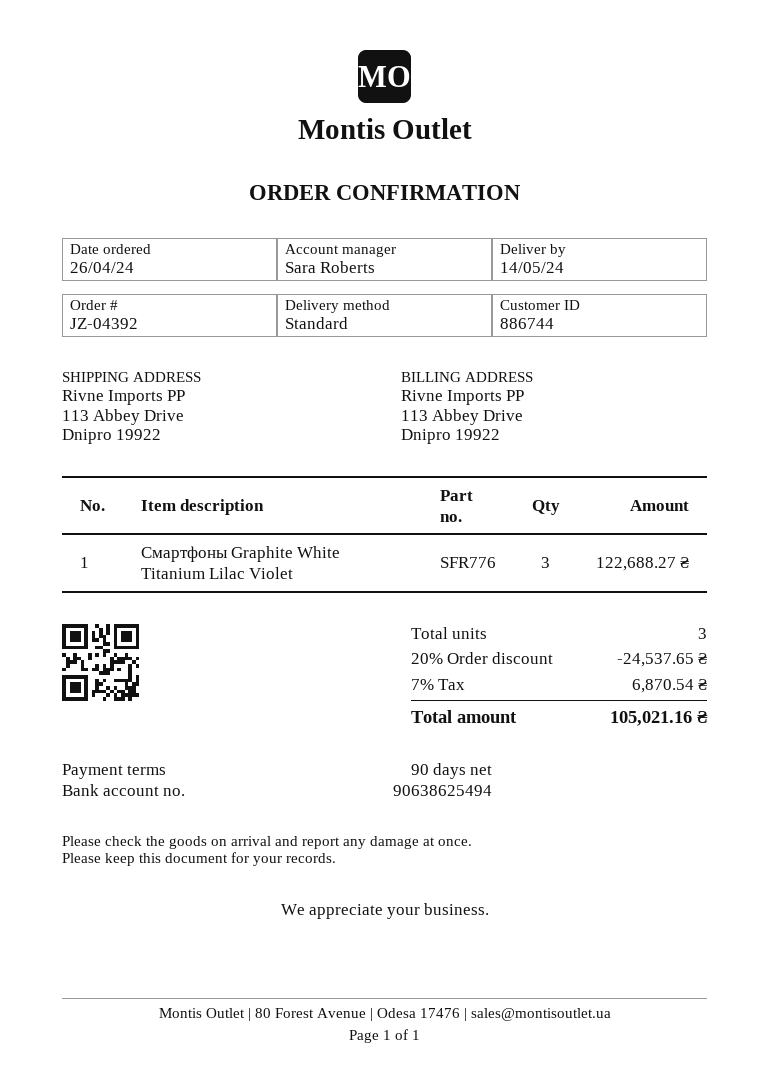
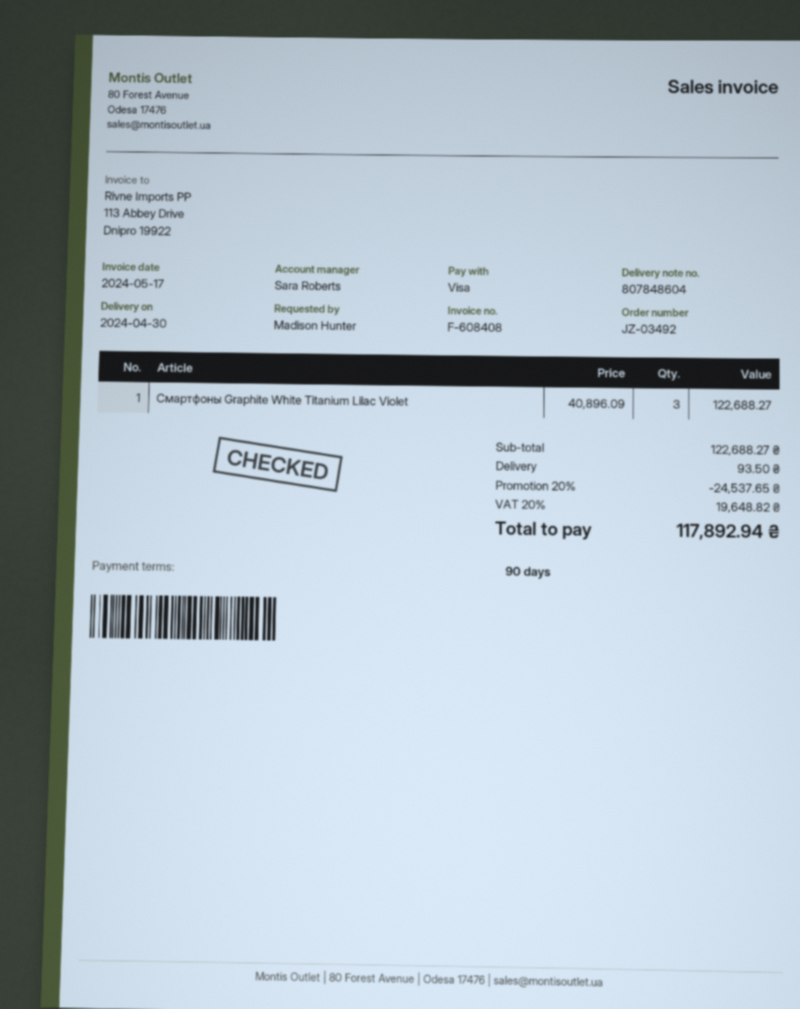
order number: JZ-04392 -> JZ-03492
delivery date: 2024-05-14 -> 2024-04-30
shipping: none -> 93.50
tax: 7% = 6870.54 -> 20% = 19648.82
total: 105021.16 -> 117892.94

